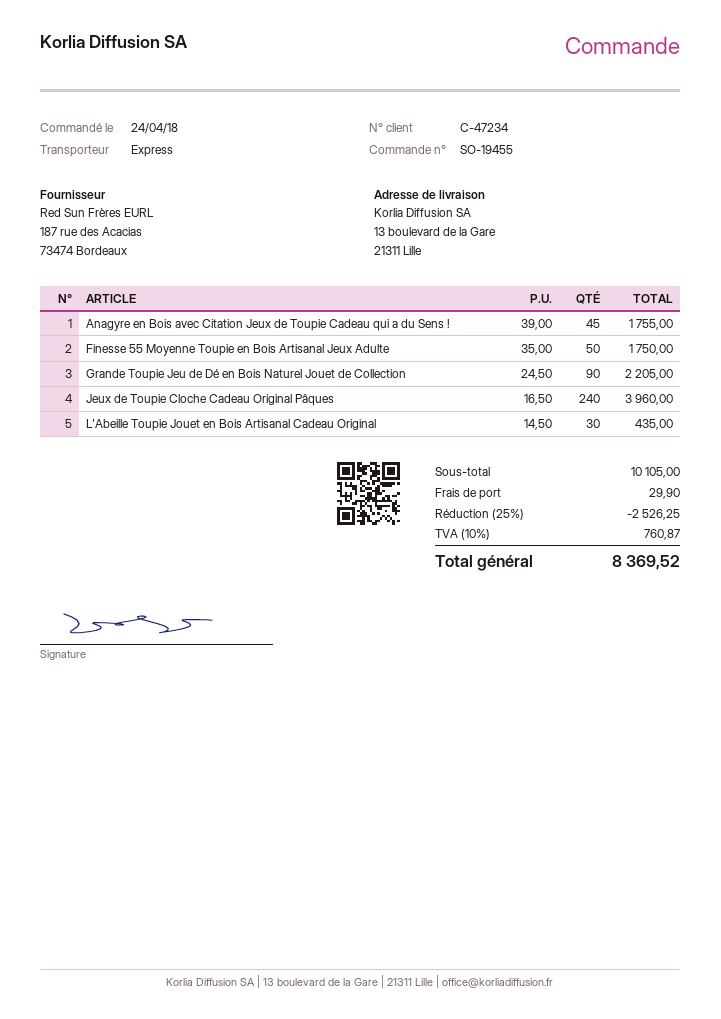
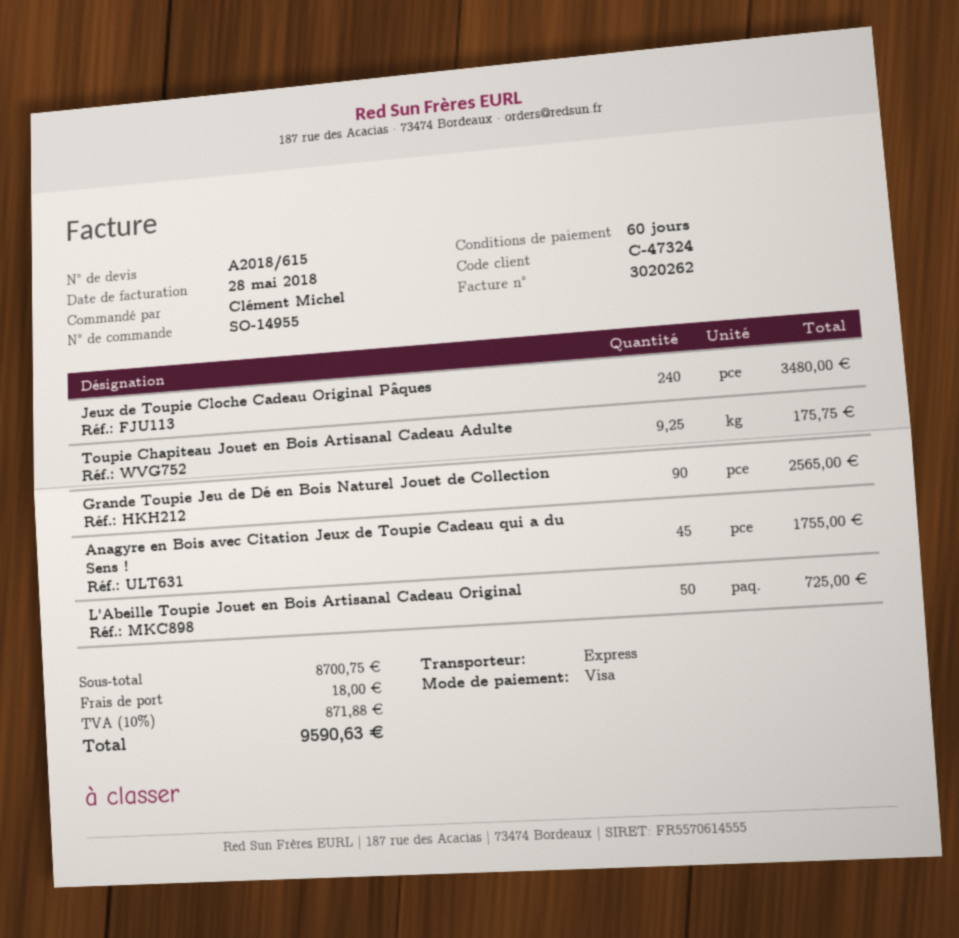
order number: SO-19455 -> SO-14955
customer number: C-47234 -> C-47324
Finesse 55 Moyenne Toupie en Bois Artisanal Jeux Adulte: 50 for 1750.00 -> none
Grande Toupie Jeu de Dé en Bois Naturel Jouet de Collection: 90 for 2205.00 -> 90 for 2565.00
Jeux de Toupie Cloche Cadeau Original Pâques: 240 for 3960.00 -> 240 for 3480.00
L'Abeille Toupie Jouet en Bois Artisanal Cadeau Original: 30 for 435.00 -> 50 for 725.00
Toupie Chapiteau Jouet en Bois Artisanal Cadeau Adulte: none -> 9.25 for 175.75
subtotal: 10105.00 -> 8700.75
discount: 25% = 2526.25 -> none
shipping: 29.90 -> 18.00
tax: 10% = 760.87 -> 10% = 871.88
total: 8369.52 -> 9590.63

